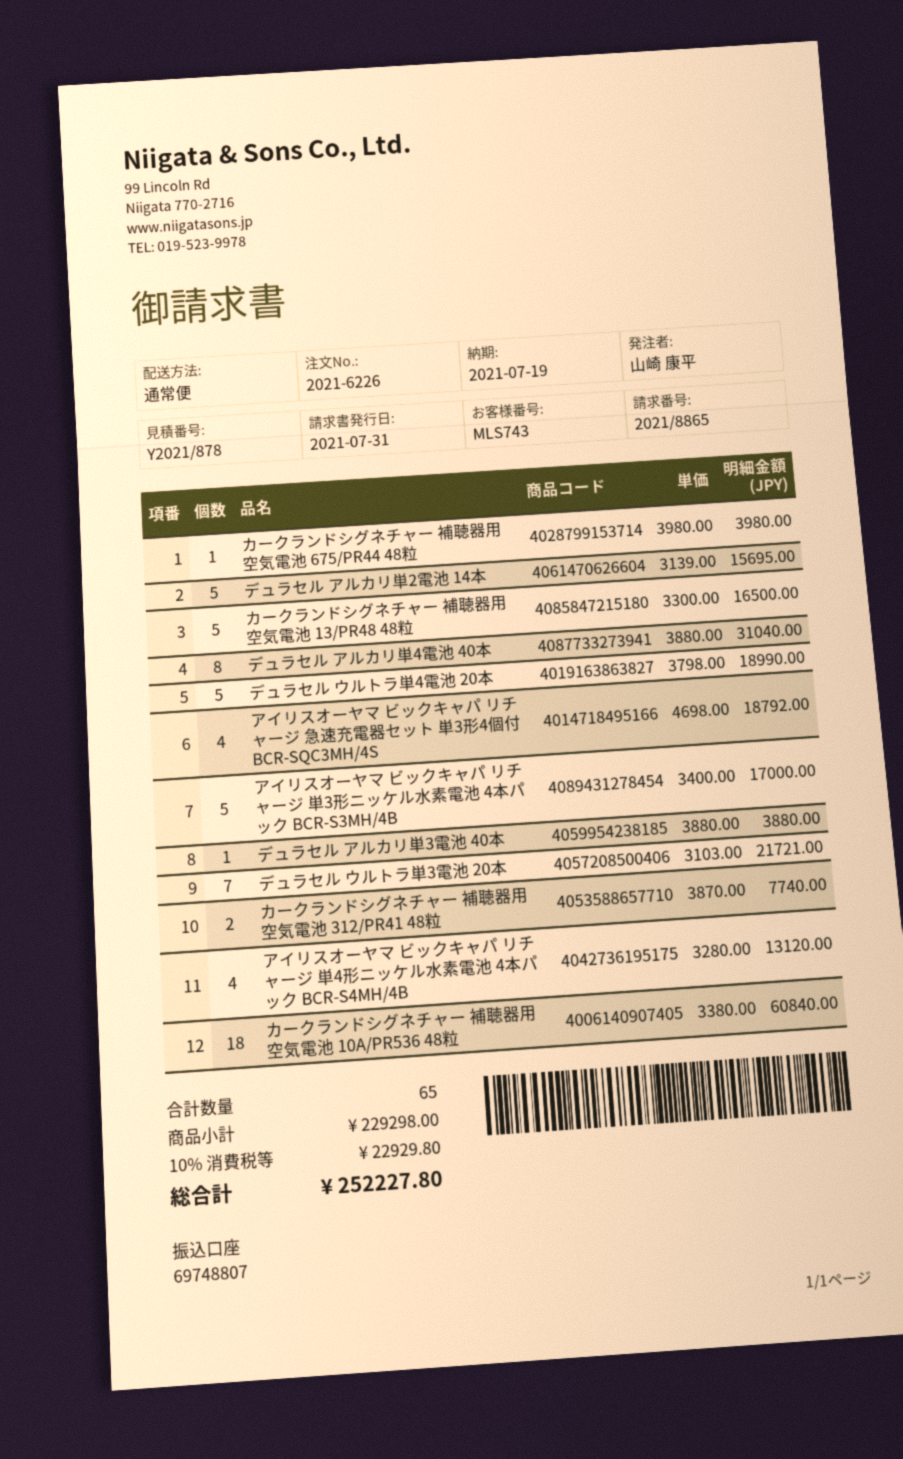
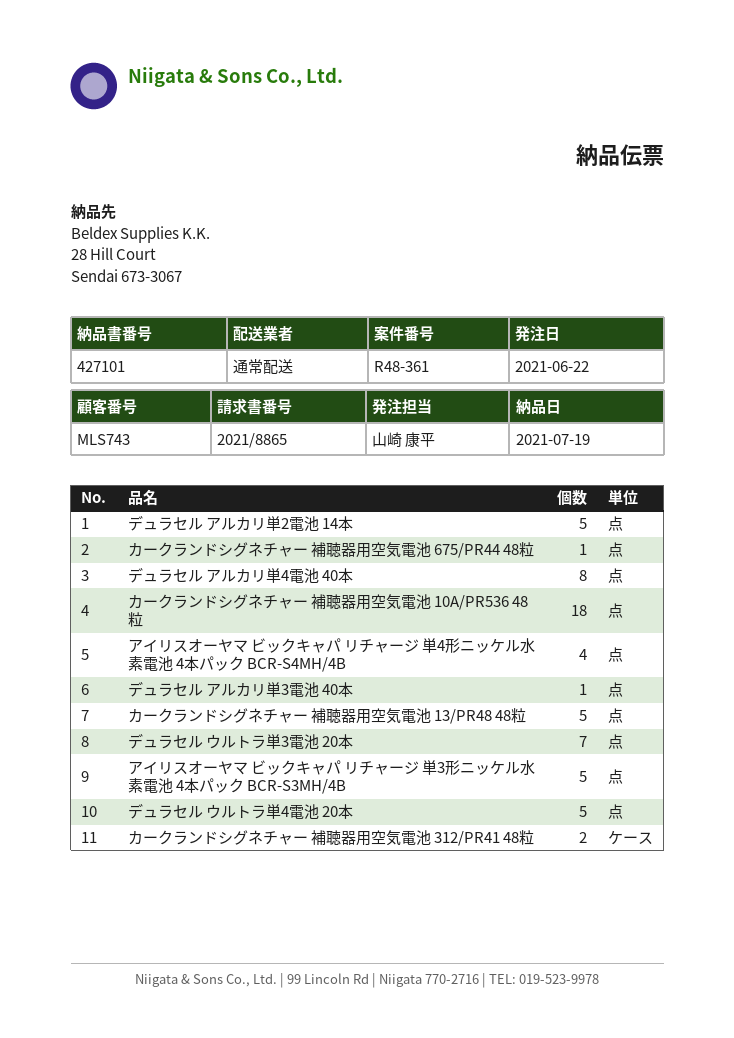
アイリスオーヤマ ビックキャパ リチャージ 急速充電器セット 単3形4個付 BCR-SQC3MH/4S: 4 -> none

